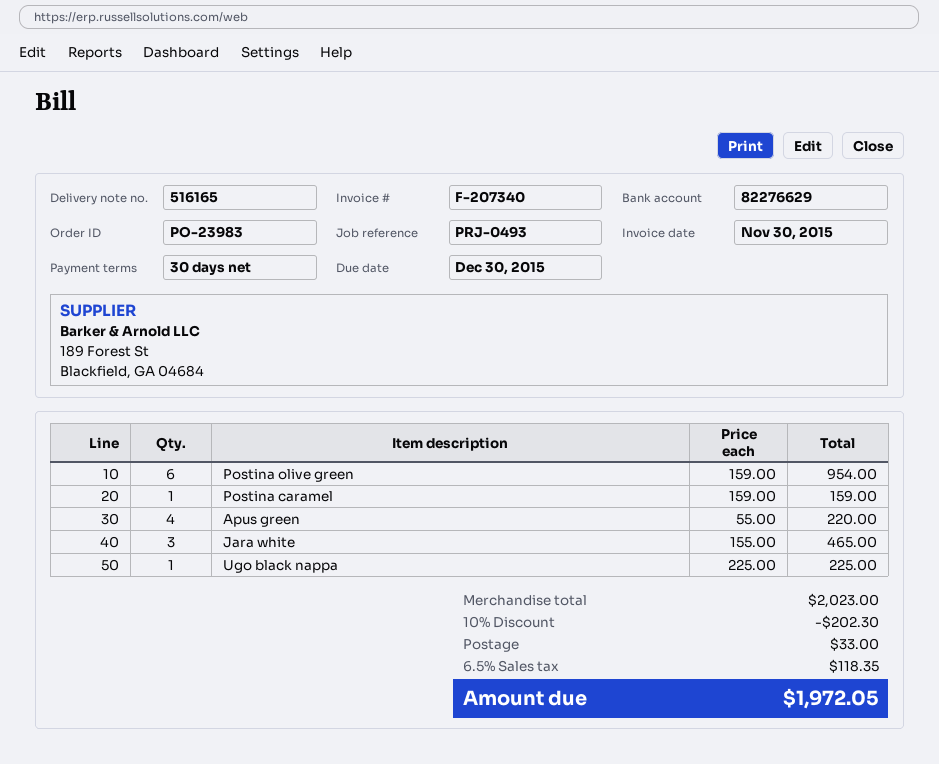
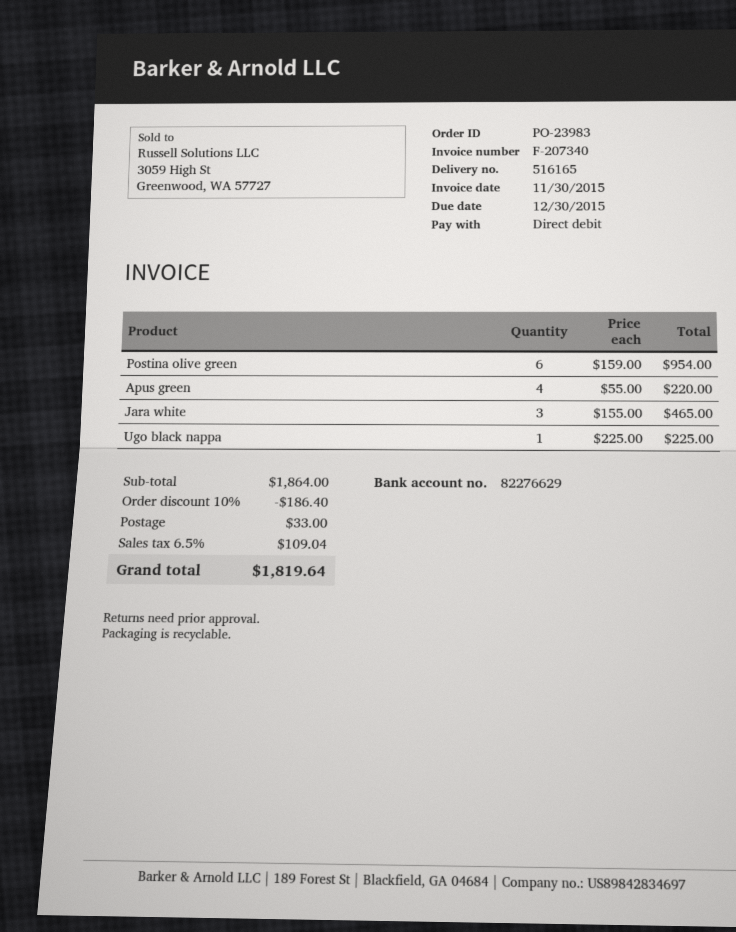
Postina caramel: 1 x 159.00 = 159.00 -> none
subtotal: 2023.00 -> 1864.00
discount: 10% = 202.30 -> 10% = 186.40
tax: 6.5% = 118.35 -> 6.5% = 109.04
total: 1972.05 -> 1819.64

